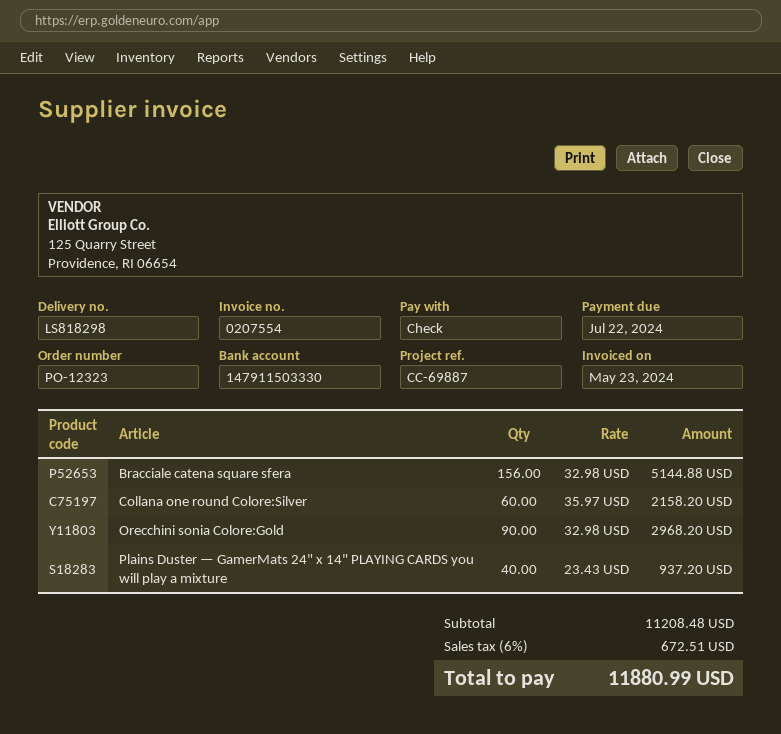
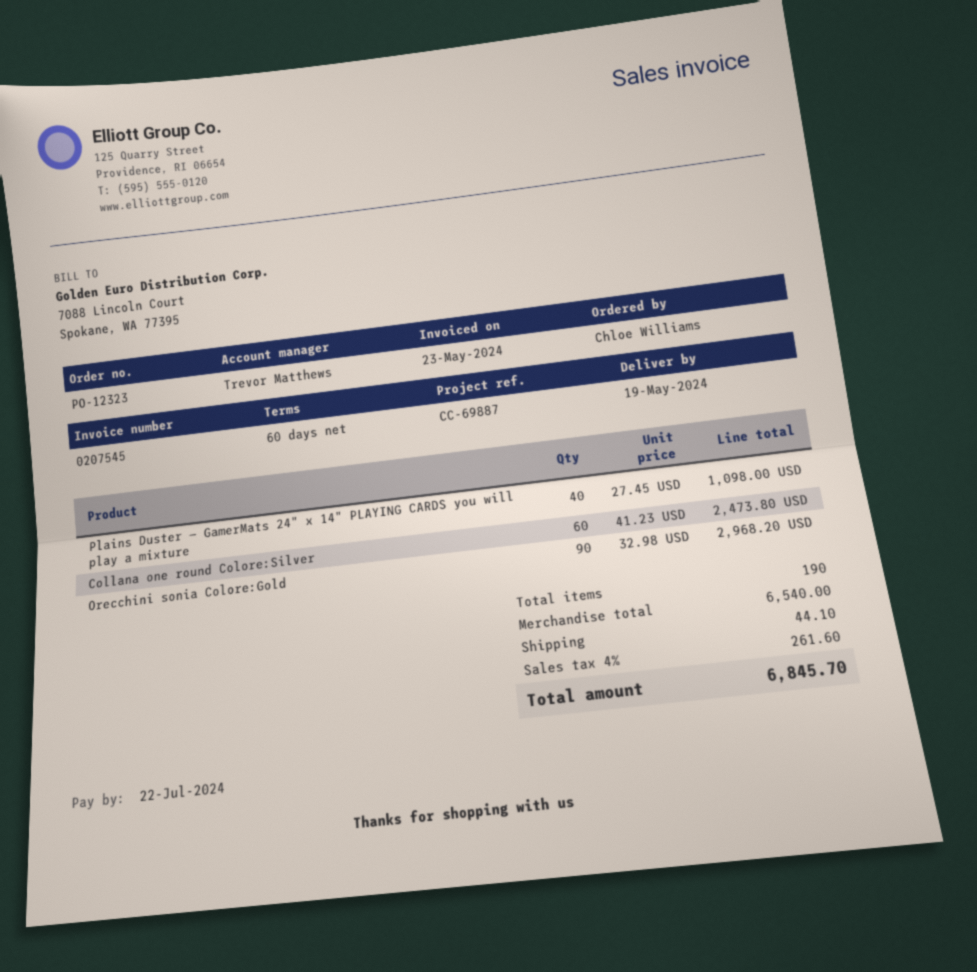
invoice number: 0207554 -> 0207545
Bracciale catena square sfera: 156 x 32.98 = 5144.88 -> none
Collana one round Colore:Silver: 60 x 35.97 = 2158.20 -> 60 x 41.23 = 2473.80
Plains Duster — GamerMats 24" x 14" PLAYING CARDS you will play a mixture: 40 x 23.43 = 937.20 -> 40 x 27.45 = 1098.00
subtotal: 11208.48 -> 6540.00
shipping: none -> 44.10
tax: 6% = 672.51 -> 4% = 261.60
total: 11880.99 -> 6845.70

